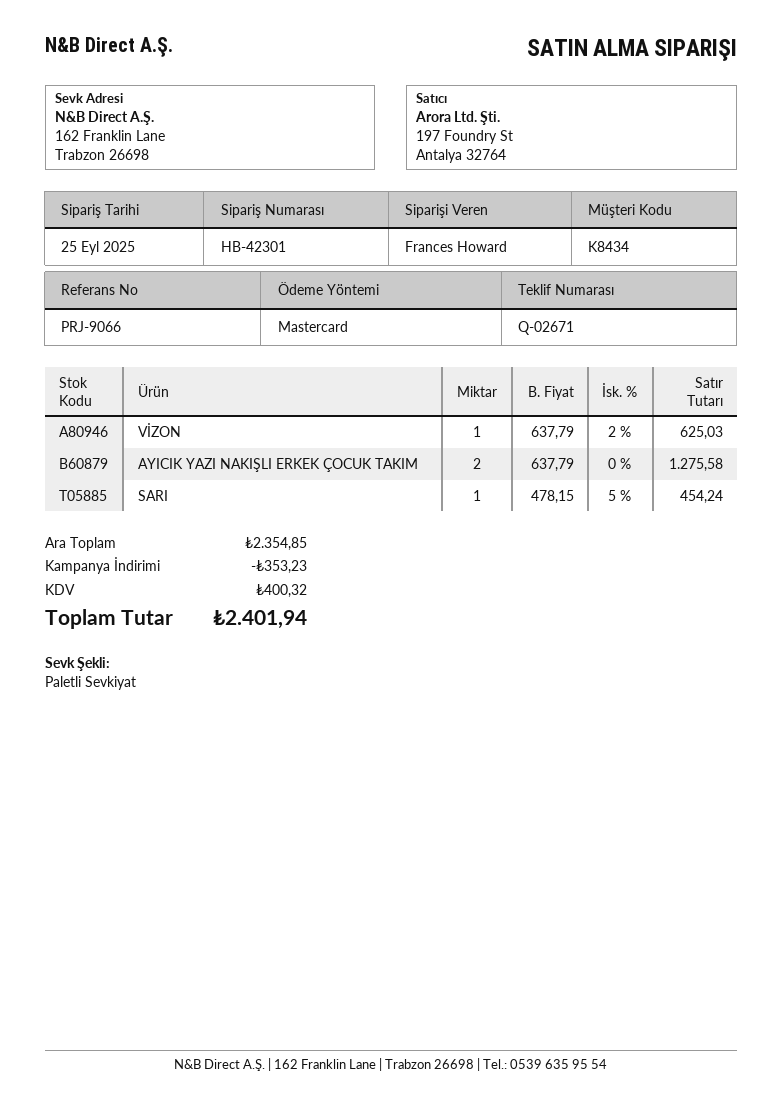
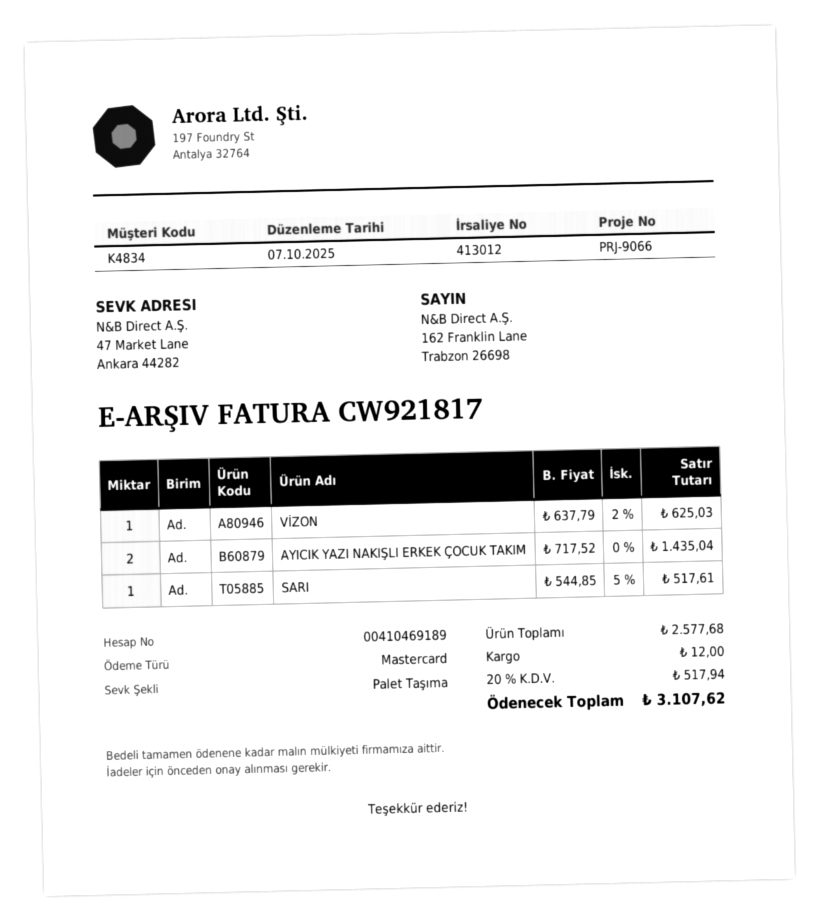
customer number: K8434 -> K4834
ship to: 162 Franklin Lane, Trabzon 26698 -> 47 Market Lane, Ankara 44282
AYICIK YAZI NAKIŞLI ERKEK ÇOCUK TAKIM: 2 x 637.79 = 1275.58 -> 2 x 717.52 = 1435.04
SARI: 1 x 478.15 - 5% = 454.24 -> 1 x 544.85 - 5% = 517.61
subtotal: 2354.85 -> 2577.68
discount: 353.23 -> none
shipping: none -> 12.00
tax: 400.32 -> 517.94
total: 2401.94 -> 3107.62

